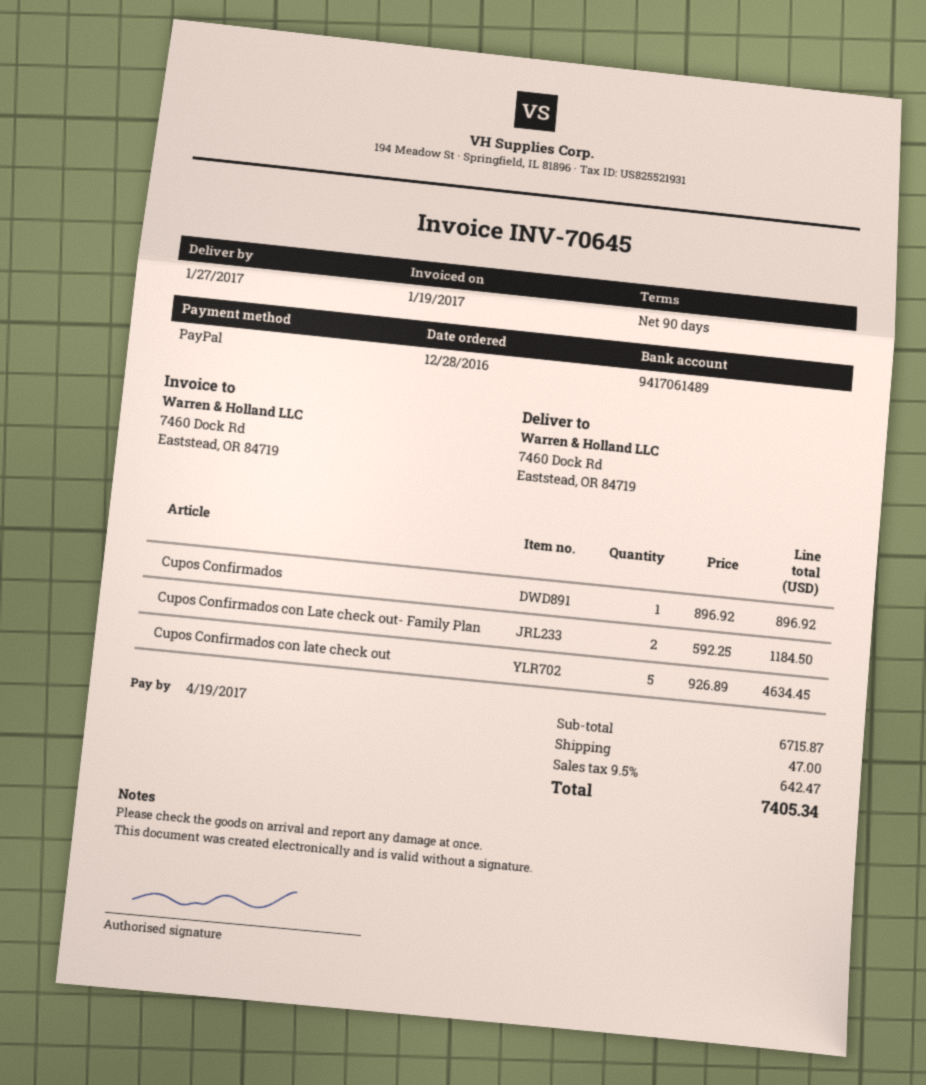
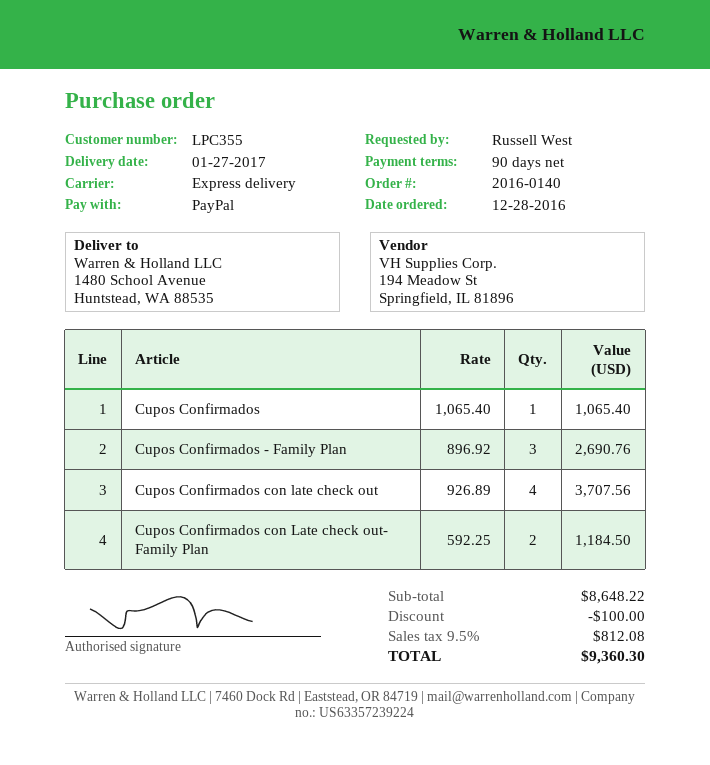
ship to: 7460 Dock Rd, Eaststead, OR 84719 -> 1480 School Avenue, Huntstead, WA 88535
Cupos Confirmados: 1 x 896.92 = 896.92 -> 1 x 1065.40 = 1065.40
Cupos Confirmados con late check out: 5 x 926.89 = 4634.45 -> 4 x 926.89 = 3707.56
Cupos Confirmados - Family Plan: none -> 3 x 896.92 = 2690.76
subtotal: 6715.87 -> 8648.22
discount: none -> 100.00
shipping: 47.00 -> none
tax: 9.5% = 642.47 -> 9.5% = 812.08
total: 7405.34 -> 9360.30

